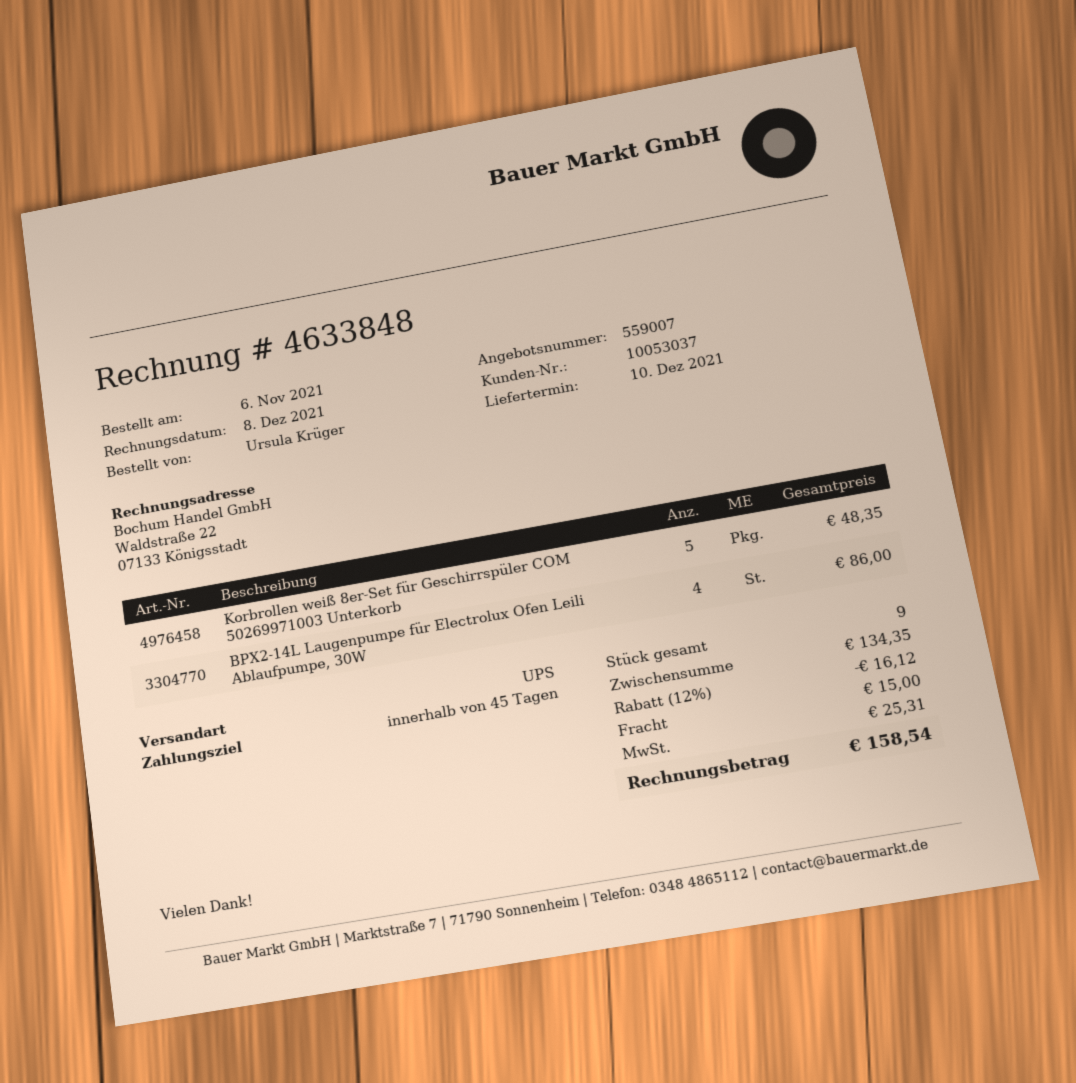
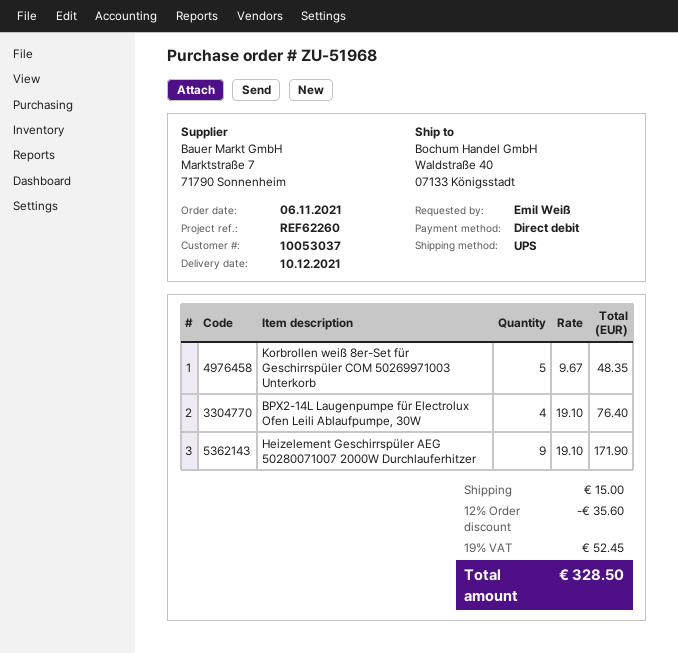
ordered by: Ursula Krüger -> Emil Weiß
BPX2-14L Laugenpumpe für Electrolux Ofen Leili Ablaufpumpe, 30W: 4 for 86.00 -> 4 for 76.40
Heizelement Geschirrspüler AEG 50280071007 2000W Durchlauferhitzer: none -> 9 for 171.90
discount: 12% = 16.12 -> 12% = 35.60
tax: 25.31 -> 52.45
total: 158.54 -> 328.50

